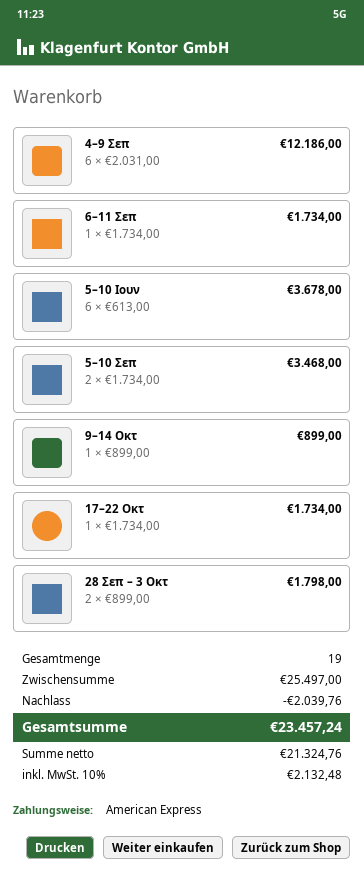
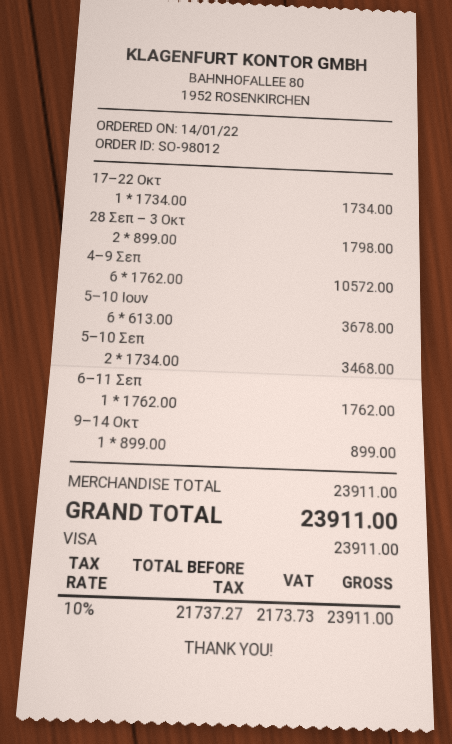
payment method: American Express -> Visa
4–9 Σεπ: 6 x 2031.00 = 12186.00 -> 6 x 1762.00 = 10572.00
6–11 Σεπ: 1 x 1734.00 = 1734.00 -> 1 x 1762.00 = 1762.00
subtotal: 25497.00 -> 23911.00
discount: 2039.76 -> none
net: 21324.76 -> 21737.27
tax: 10% = 2132.48 -> 10% = 2173.73
total: 23457.24 -> 23911.00

